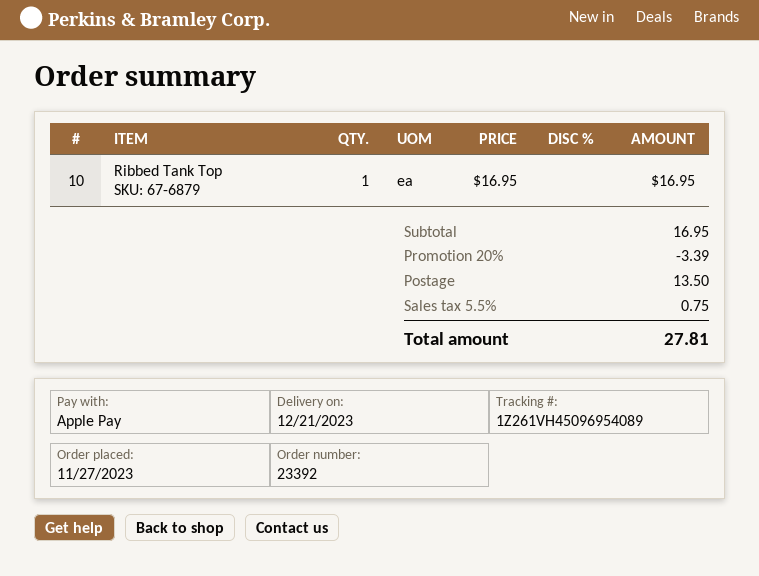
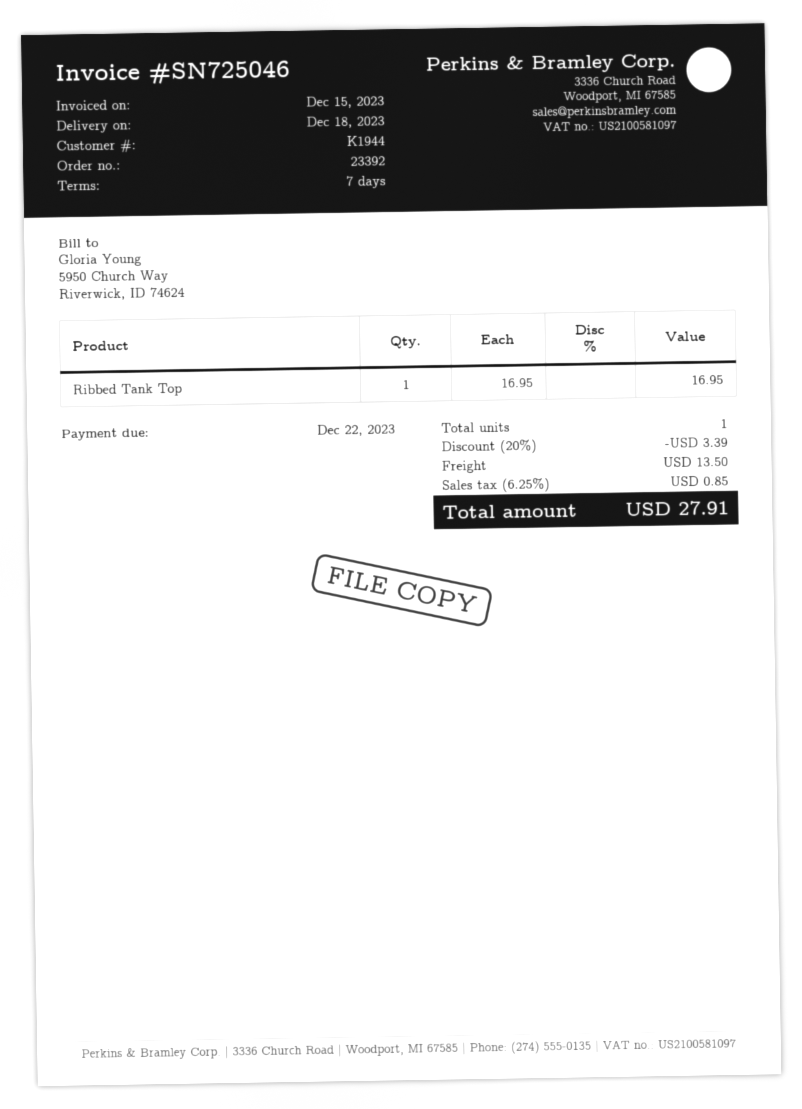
delivery date: 2023-12-21 -> 2023-12-18
tax: 5.5% = 0.75 -> 6.25% = 0.85
total: 27.81 -> 27.91

